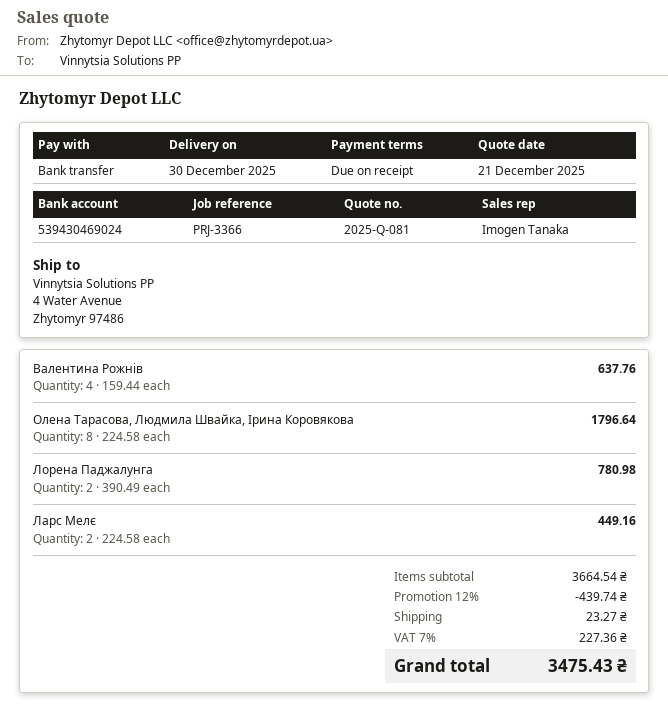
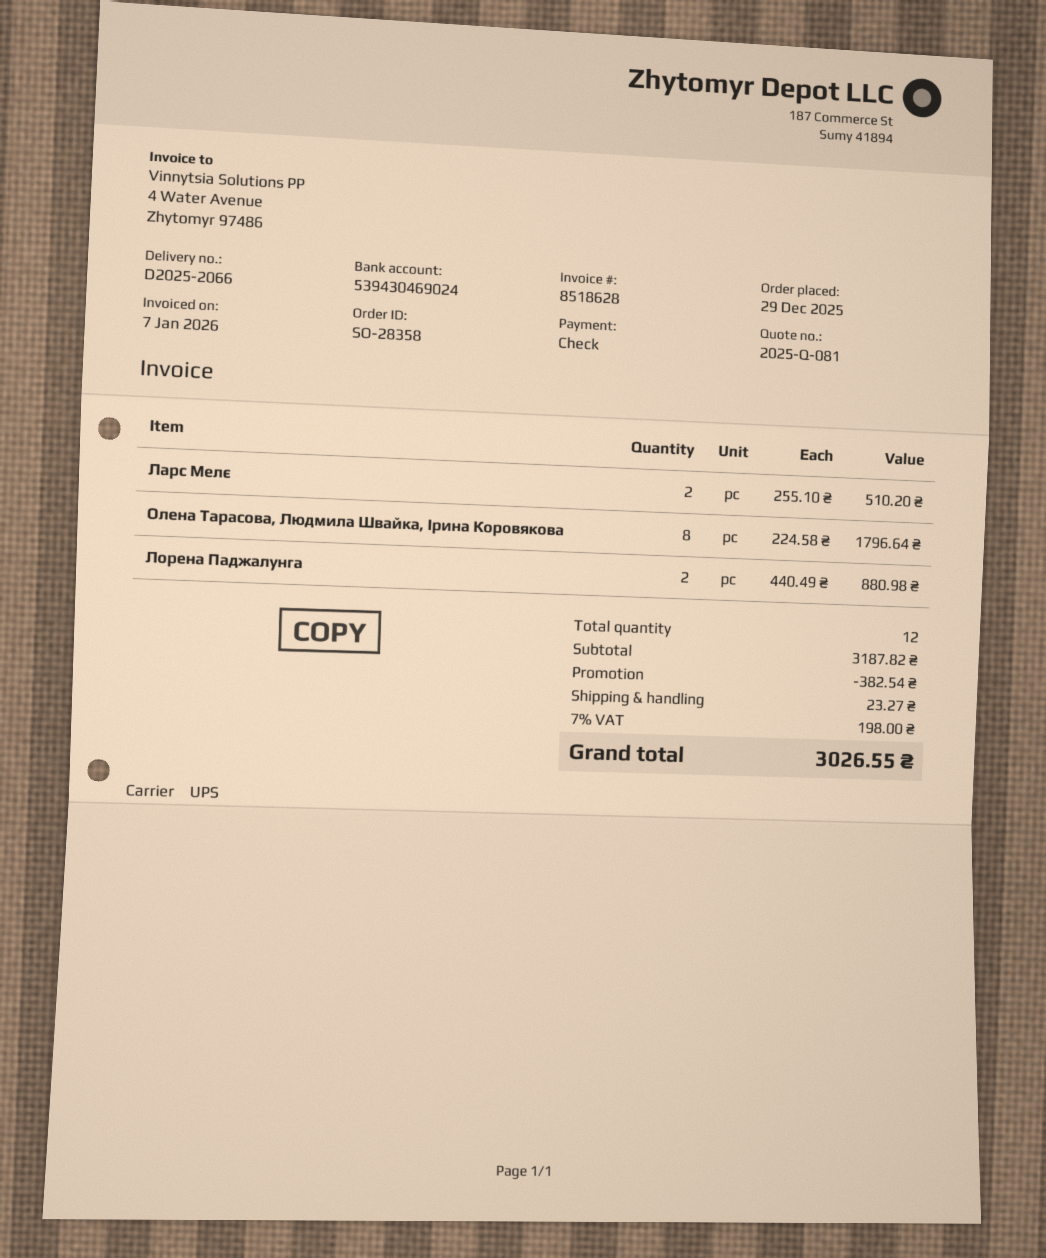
payment method: bank transfer -> cheque
Валентина Рожнів: 4 x 159.44 = 637.76 -> none
Лорена Паджалунга: 2 x 390.49 = 780.98 -> 2 x 440.49 = 880.98
Ларс Мелє: 2 x 224.58 = 449.16 -> 2 x 255.10 = 510.20
subtotal: 3664.54 -> 3187.82
discount: 439.74 -> 382.54
tax: 7% = 227.36 -> 7% = 198.00
total: 3475.43 -> 3026.55

